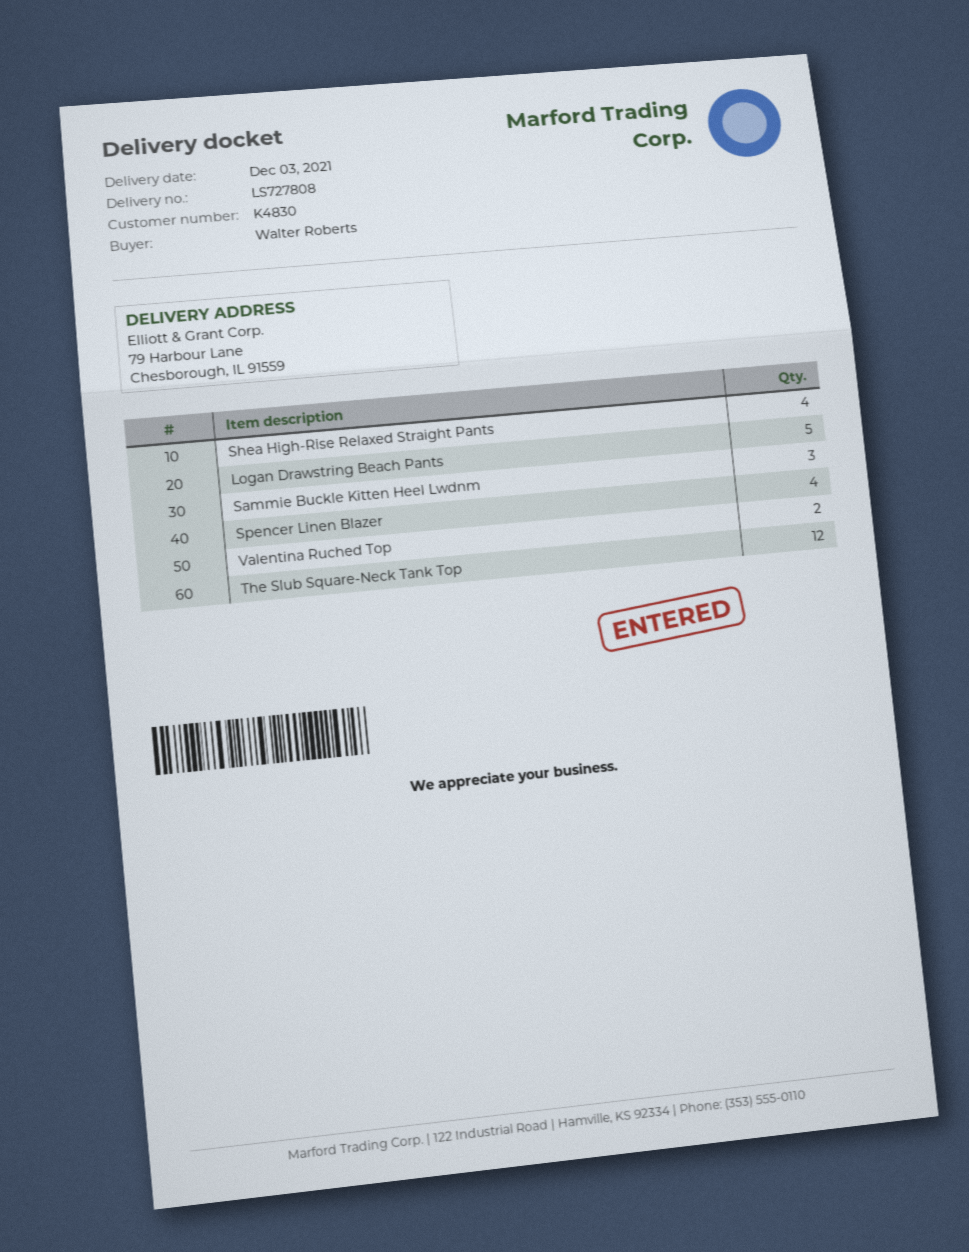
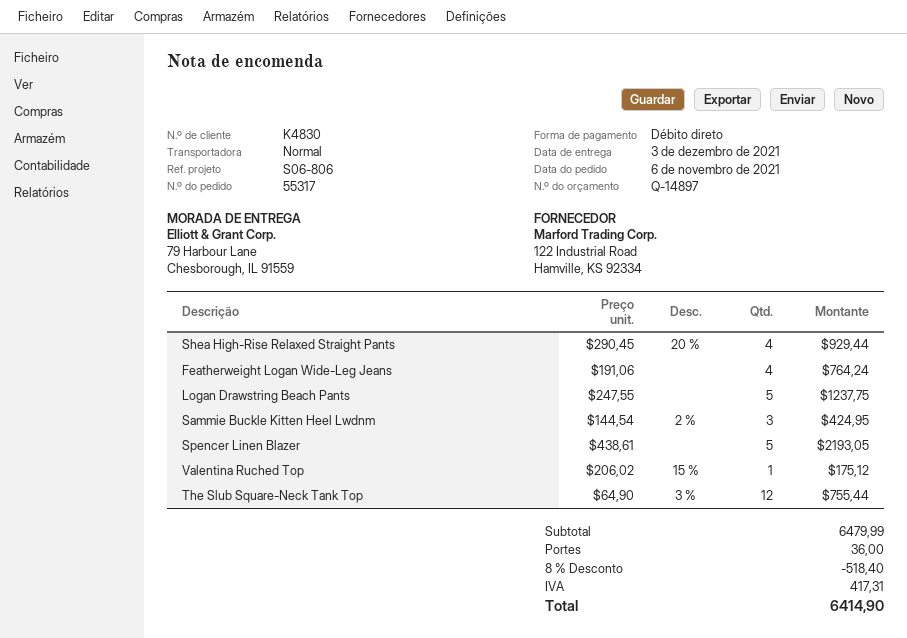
Spencer Linen Blazer: 4 -> 5
Valentina Ruched Top: 2 -> 1
Featherweight Logan Wide-Leg Jeans: none -> 4

